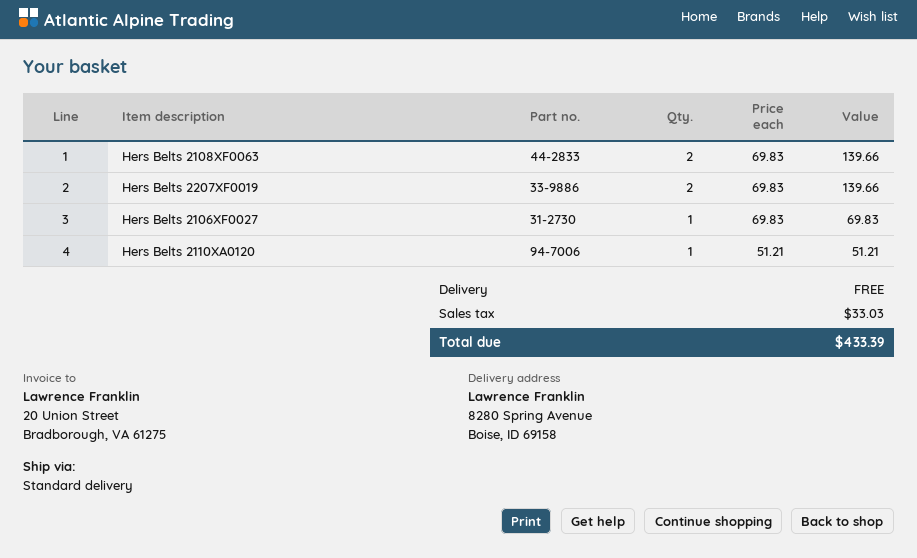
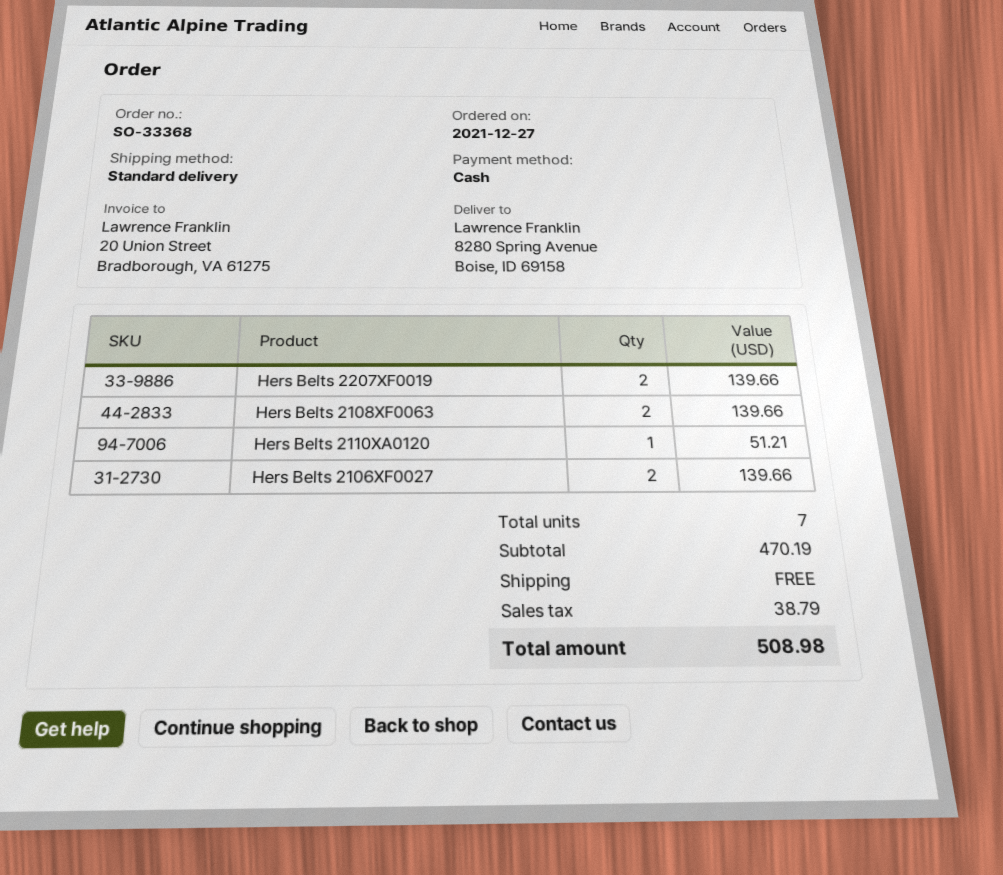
Hers Belts 2106XF0027: 1 for 69.83 -> 2 for 139.66
tax: 33.03 -> 38.79
total: 433.39 -> 508.98

